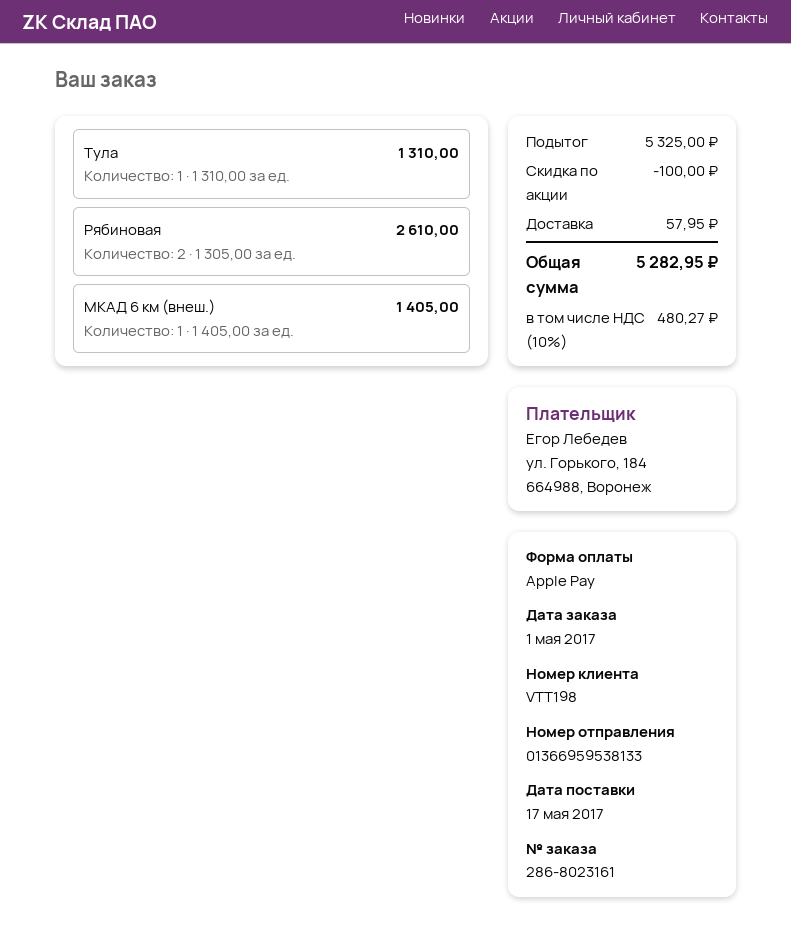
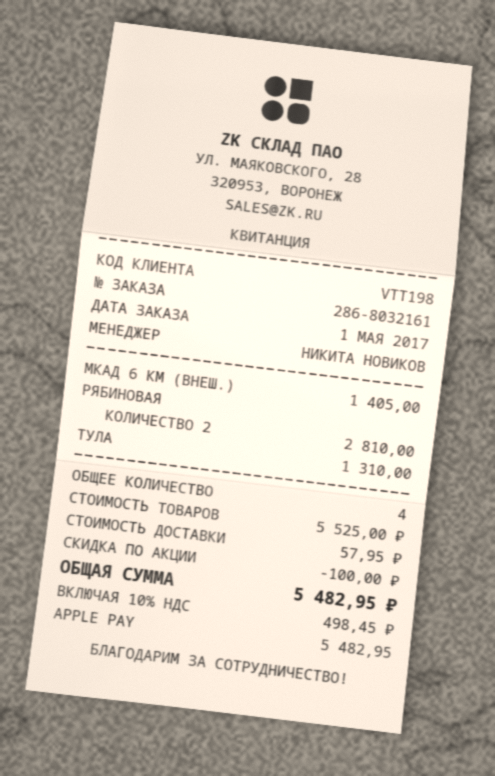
order number: 286-8023161 -> 286-8032161
Рябиновая: 2 for 2610.00 -> 2 for 2810.00
subtotal: 5325.00 -> 5525.00
tax: 10% = 480.27 -> 10% = 498.45
total: 5282.95 -> 5482.95

